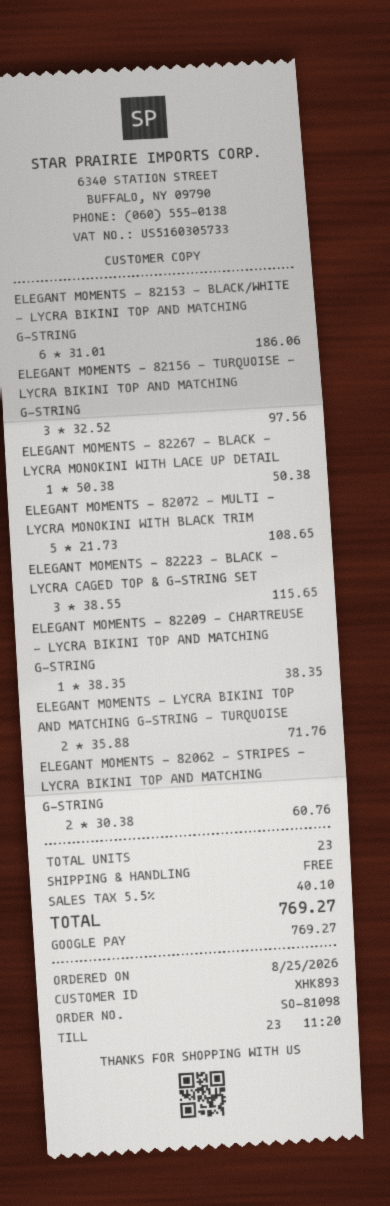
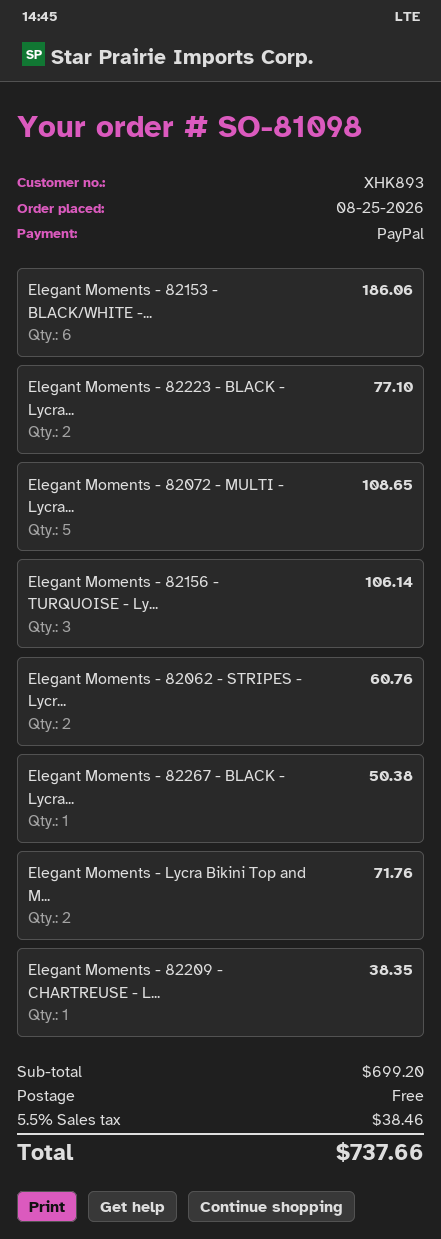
payment method: Google Pay -> PayPal
ELEGANT MOMENTS - 82156 - TURQUOISE - LYCRA BIKINI TOP AND MATCHING G-STRING: 3 for 97.56 -> 3 for 106.14
ELEGANT MOMENTS - 82223 - BLACK - LYCRA CAGED TOP & G-STRING SET: 3 for 115.65 -> 2 for 77.10
tax: 5.5% = 40.10 -> 5.5% = 38.46
total: 769.27 -> 737.66

